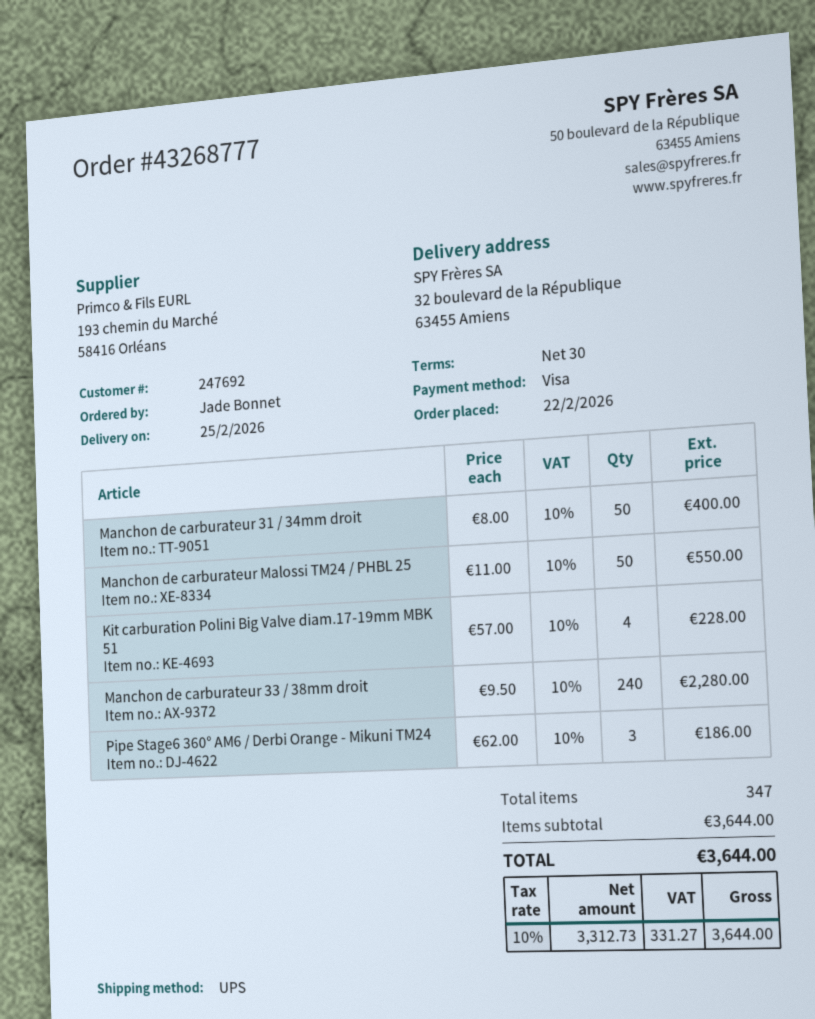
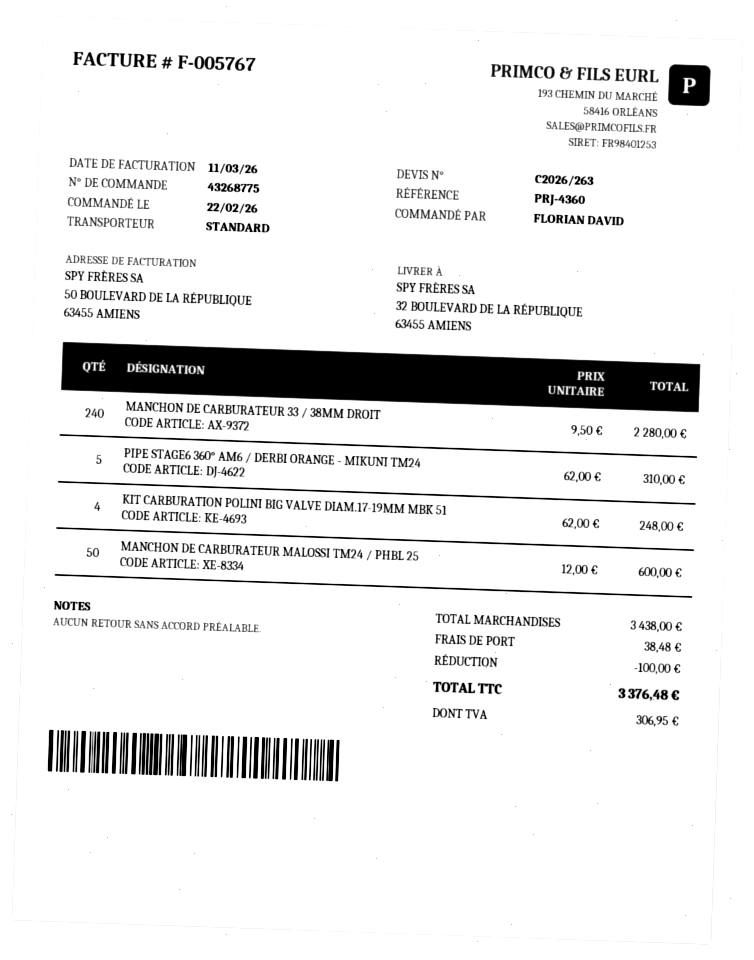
order number: 43268777 -> 43268775
ordered by: Jade Bonnet -> FLORIAN DAVID
shipping method: UPS -> standard
Manchon de carburateur 31 / 34mm droit: 50 x 8.00 = 400.00 -> none
Manchon de carburateur Malossi TM24 / PHBL 25: 50 x 11.00 = 550.00 -> 50 x 12.00 = 600.00
Kit carburation Polini Big Valve diam.17-19mm MBK 51: 4 x 57.00 = 228.00 -> 4 x 62.00 = 248.00
Pipe Stage6 360° AM6 / Derbi Orange - Mikuni TM24: 3 x 62.00 = 186.00 -> 5 x 62.00 = 310.00
subtotal: 3644.00 -> 3438.00
discount: none -> 100.00
shipping: none -> 38.48
tax: 331.27 -> 306.95
total: 3644.00 -> 3376.48

